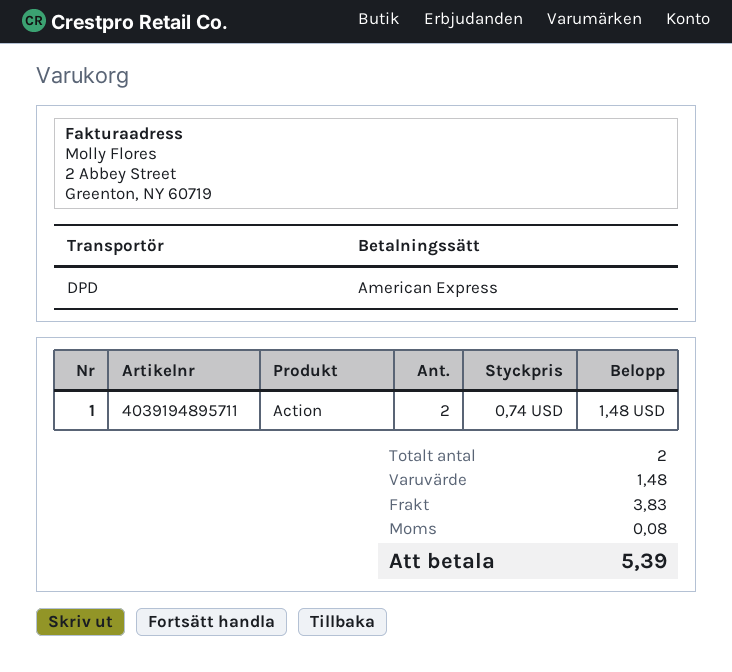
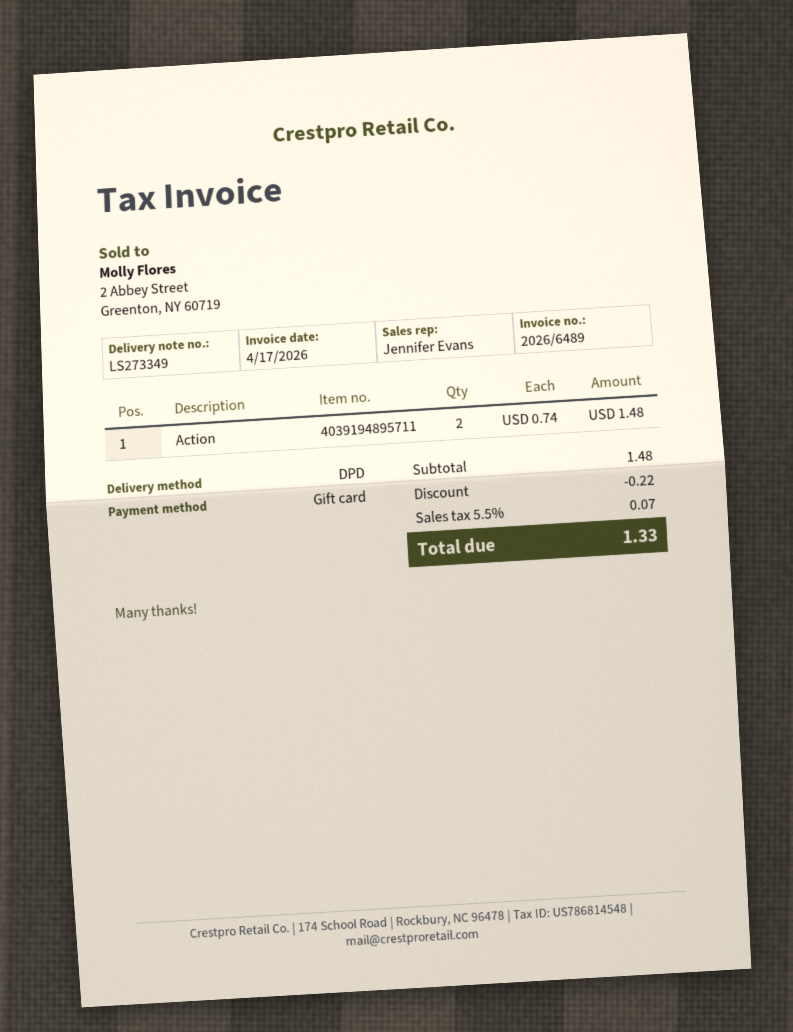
payment method: American Express -> gift card
discount: none -> 0.22
shipping: 3.83 -> none
tax: 0.08 -> 0.07
total: 5.39 -> 1.33

